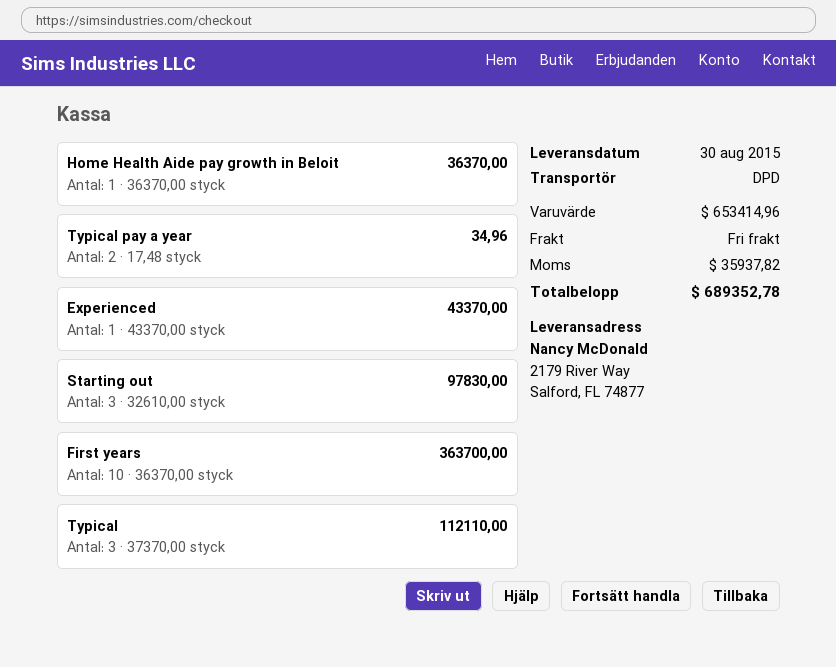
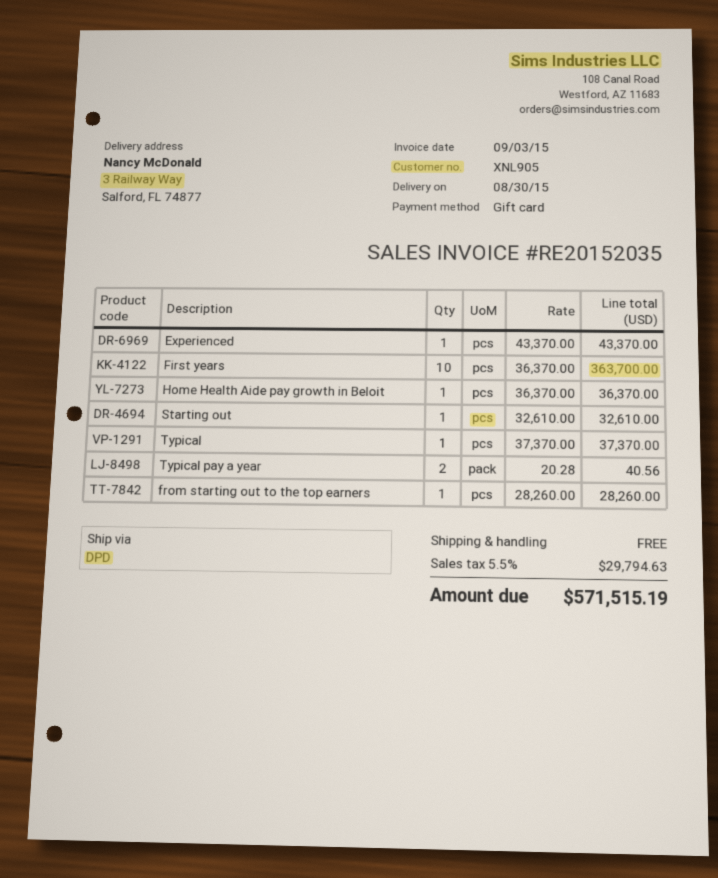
ship to: 2179 River Way, Salford, FL 74877 -> 3 Railway Way, Salford, FL 74877
Typical pay a year: 2 x 17.48 = 34.96 -> 2 x 20.28 = 40.56
Starting out: 3 x 32610.00 = 97830.00 -> 1 x 32610.00 = 32610.00
Typical: 3 x 37370.00 = 112110.00 -> 1 x 37370.00 = 37370.00
from starting out to the top earners: none -> 1 x 28260.00 = 28260.00
tax: 35937.82 -> 29794.63
total: 689352.78 -> 571515.19

